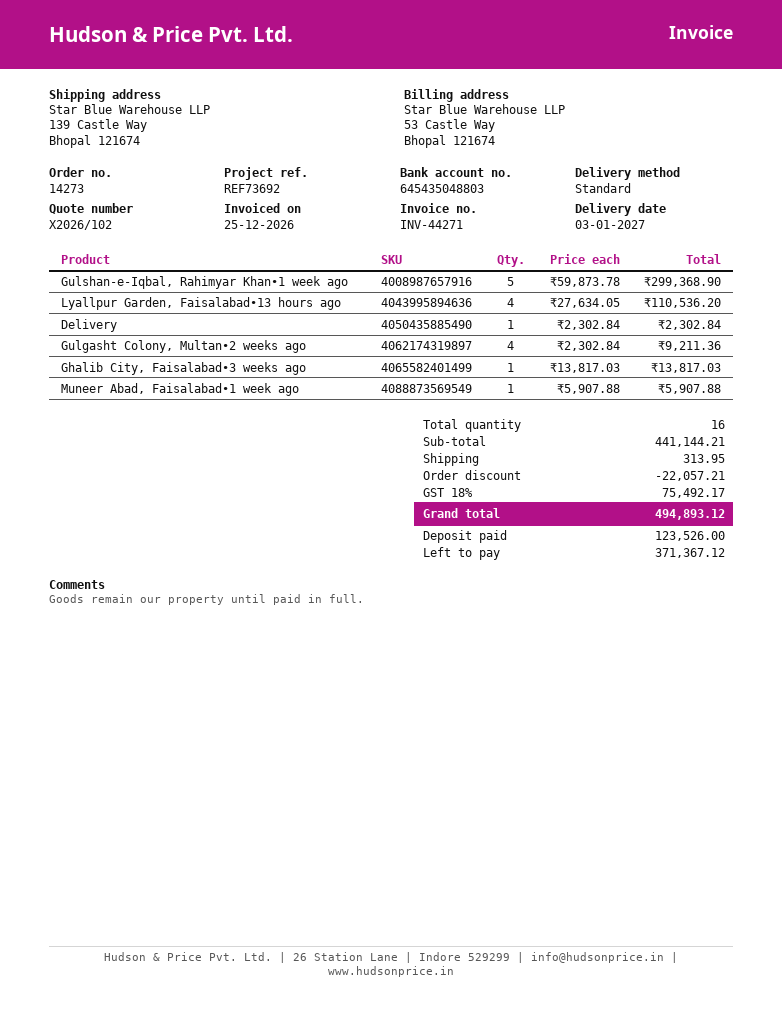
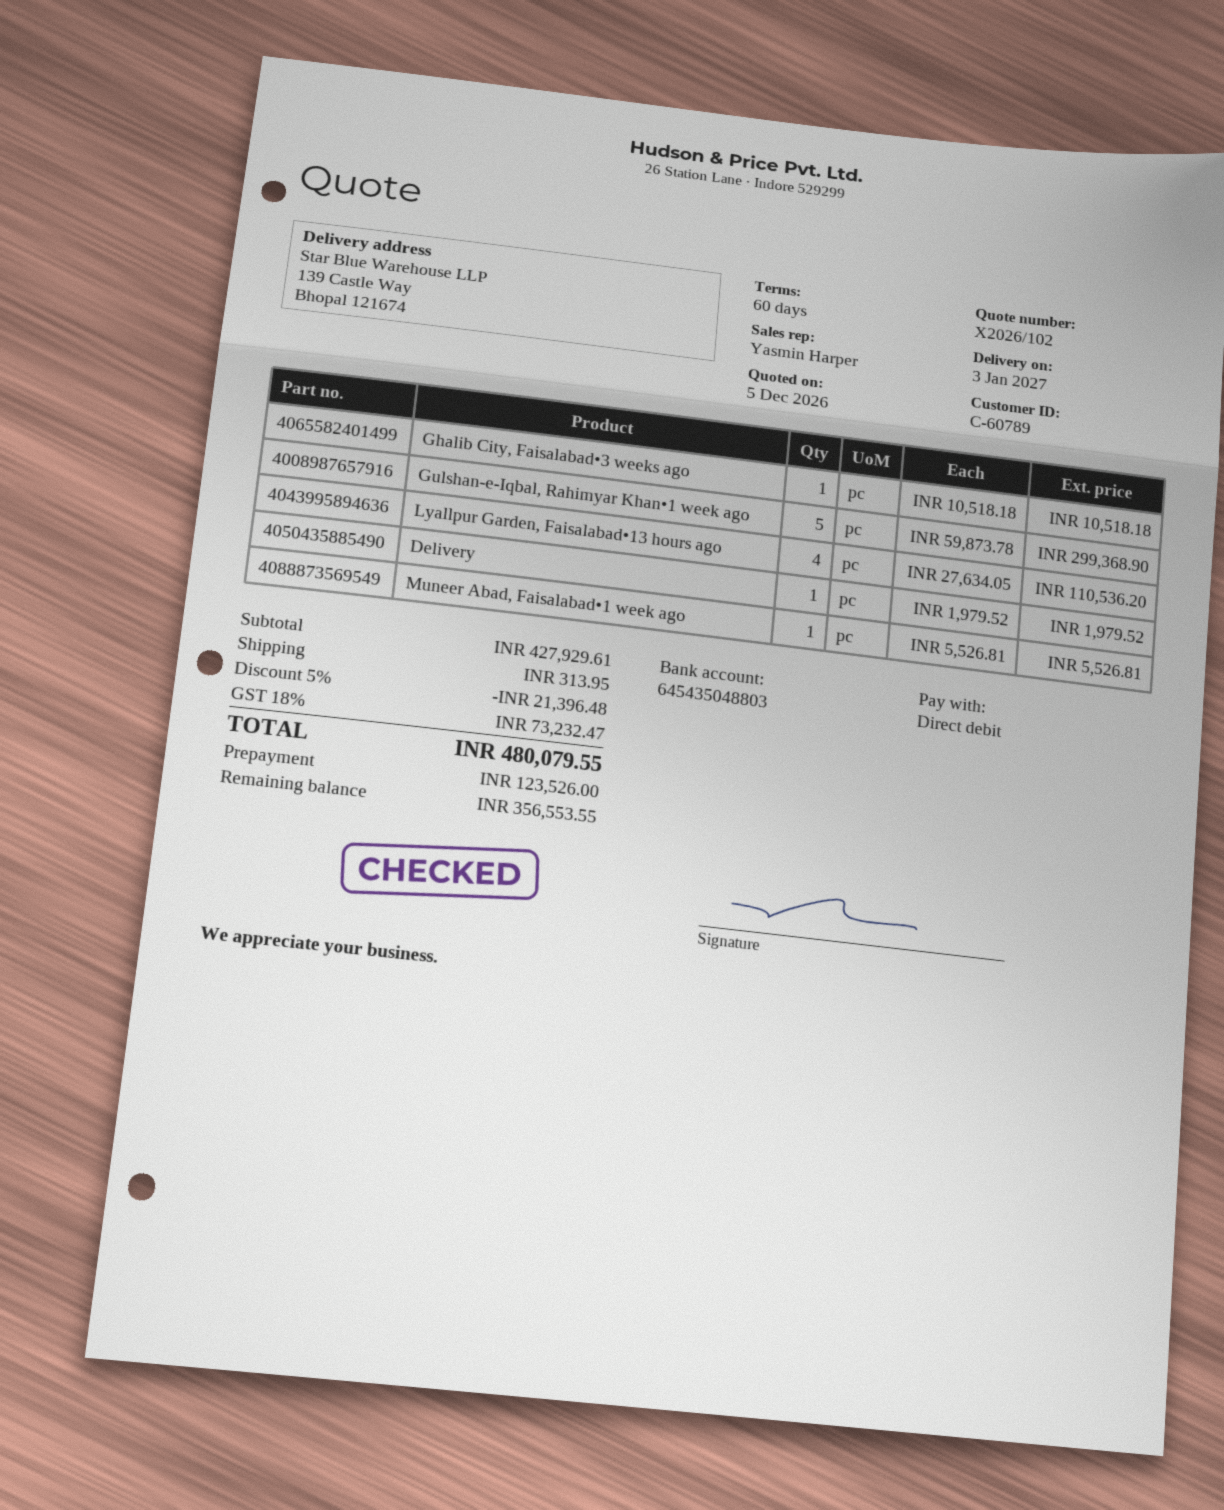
Delivery: 1 x 2302.84 = 2302.84 -> 1 x 1979.52 = 1979.52
Gulgasht Colony, Multan•2 weeks ago: 4 x 2302.84 = 9211.36 -> none
Ghalib City, Faisalabad•3 weeks ago: 1 x 13817.03 = 13817.03 -> 1 x 10518.18 = 10518.18
Muneer Abad, Faisalabad•1 week ago: 1 x 5907.88 = 5907.88 -> 1 x 5526.81 = 5526.81
subtotal: 441144.21 -> 427929.61
discount: 22057.21 -> 21396.48
tax: 18% = 75492.17 -> 18% = 73232.47
total: 494893.12 -> 480079.55
balance: 371367.12 -> 356553.55

